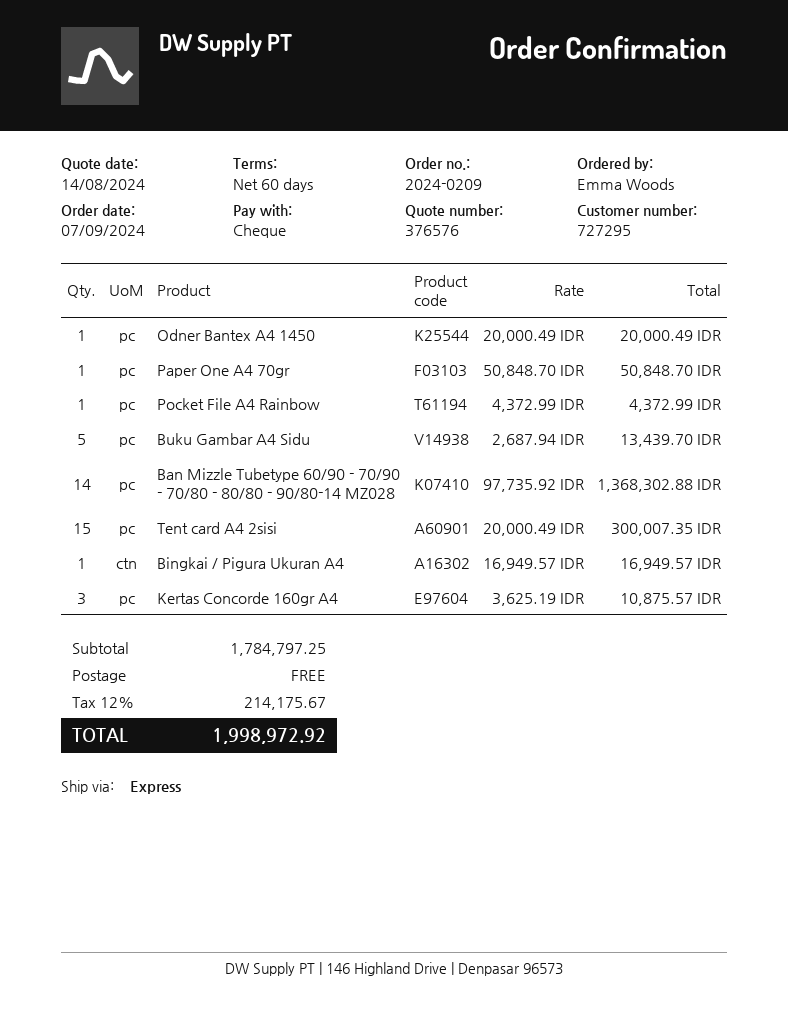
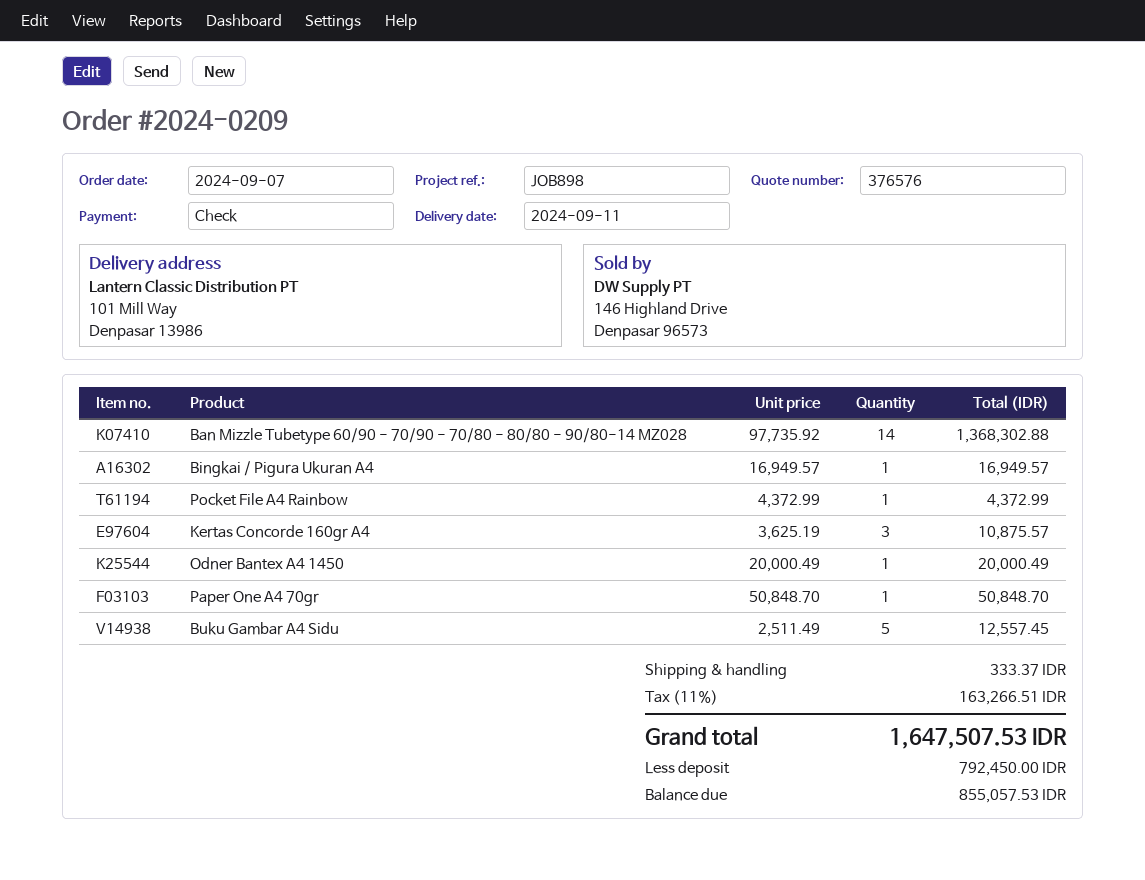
Buku Gambar A4 Sidu: 5 x 2687.94 = 13439.70 -> 5 x 2511.49 = 12557.45
Tent card A4 2sisi: 15 x 20000.49 = 300007.35 -> none
shipping: 0.00 -> 333.37
tax: 12% = 214175.67 -> 11% = 163266.51
total: 1998972.92 -> 1647507.53

